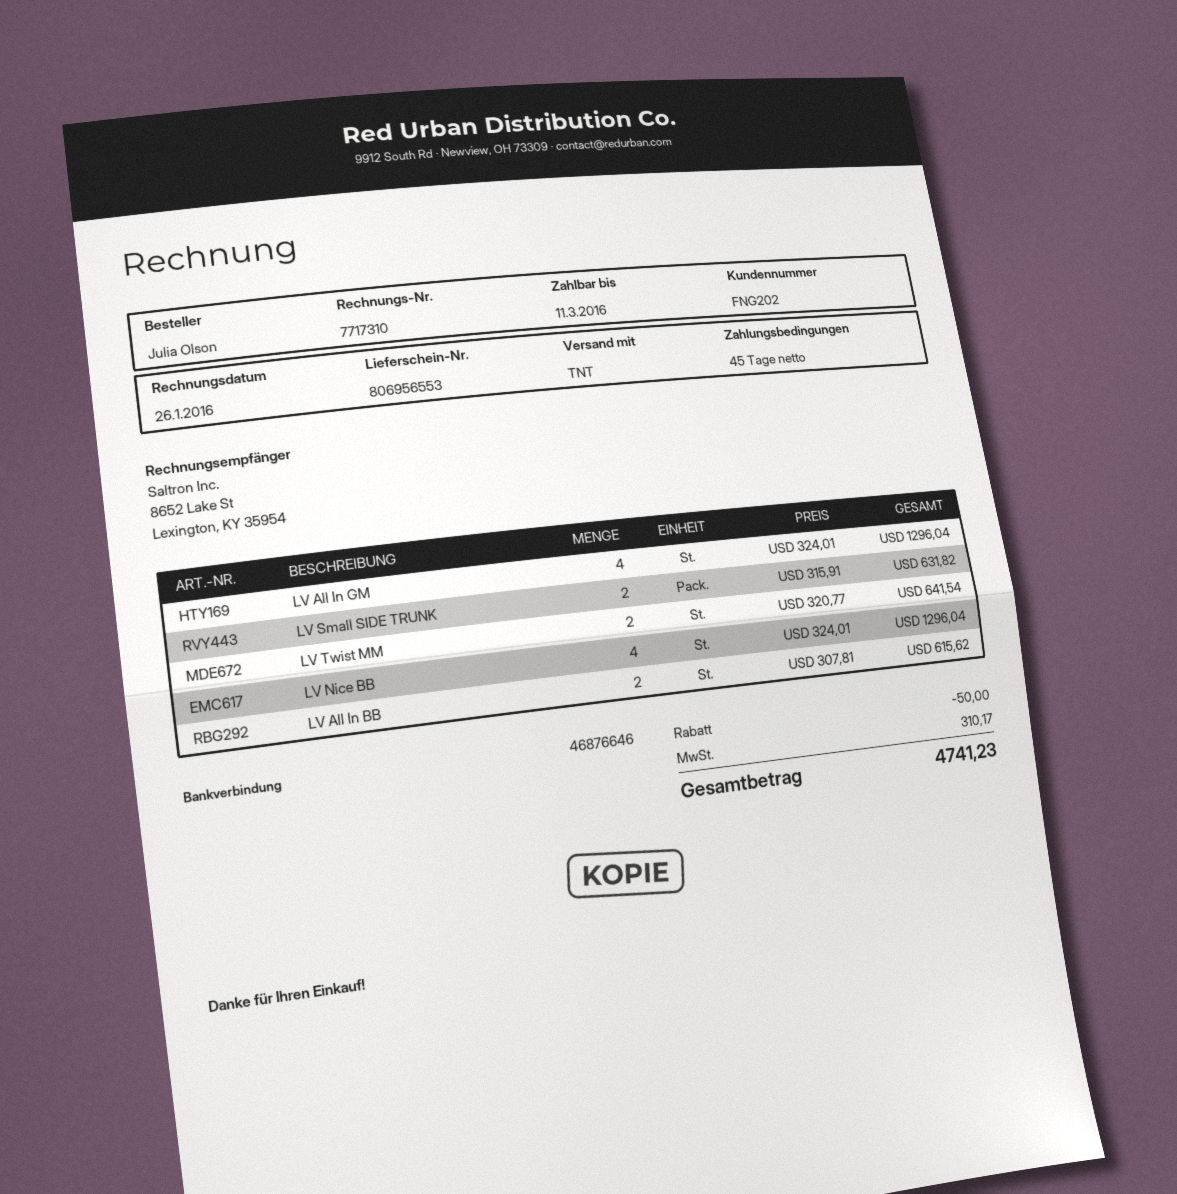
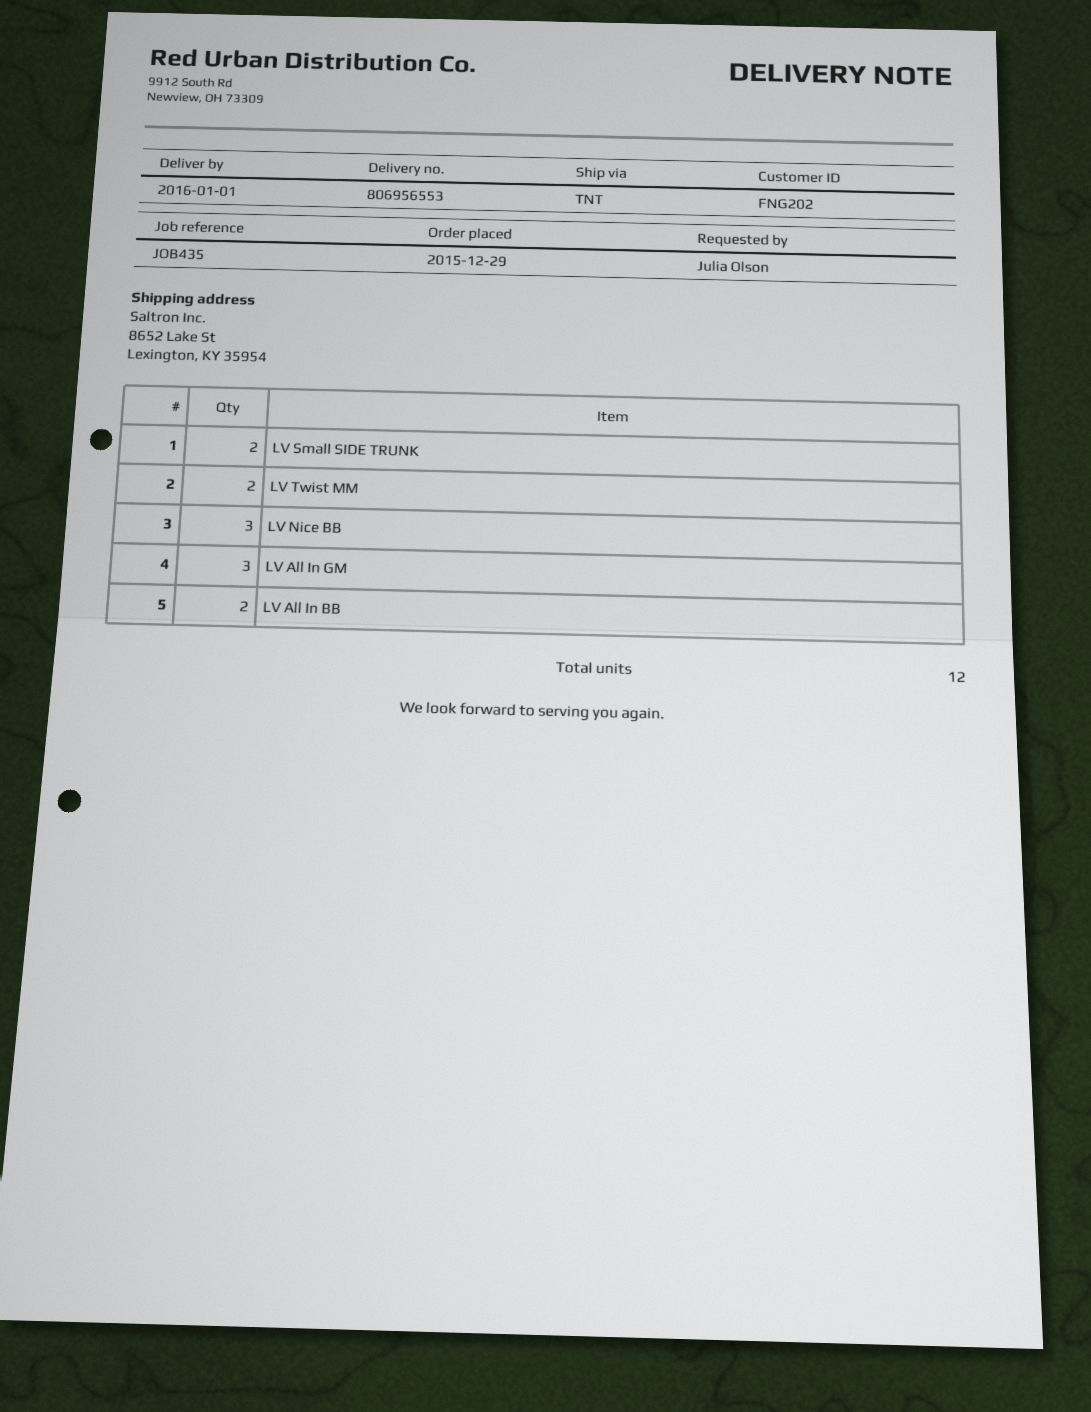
LV All In GM: 4 -> 3
LV Nice BB: 4 -> 3

